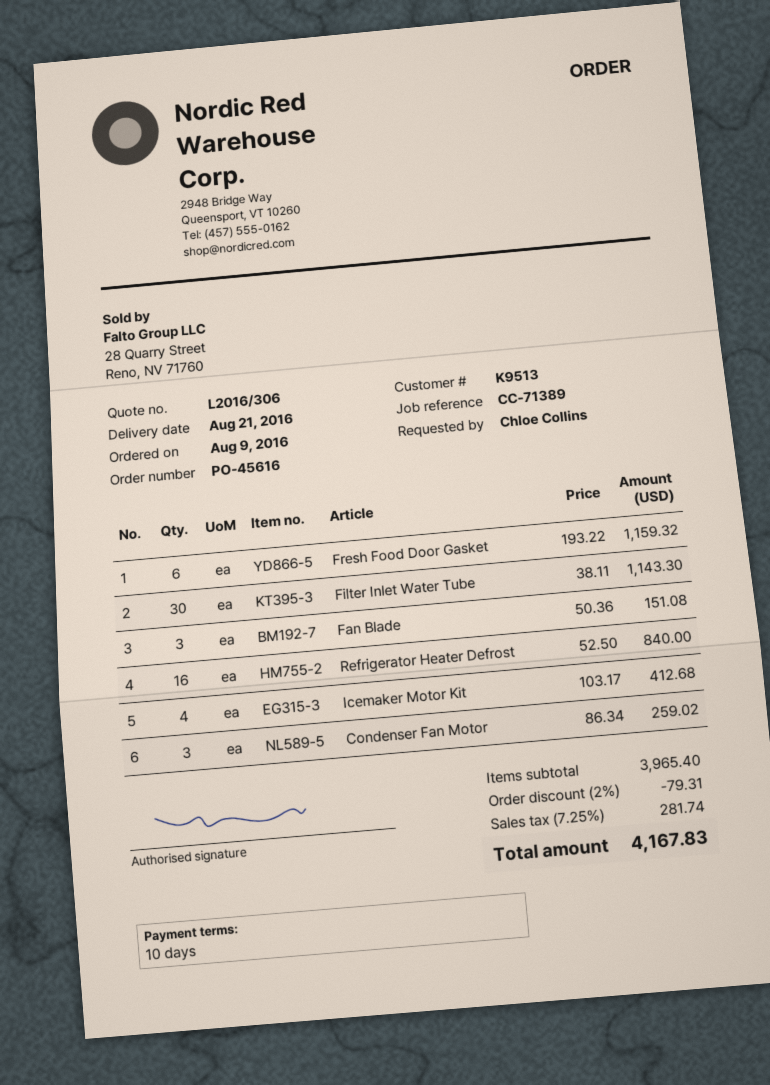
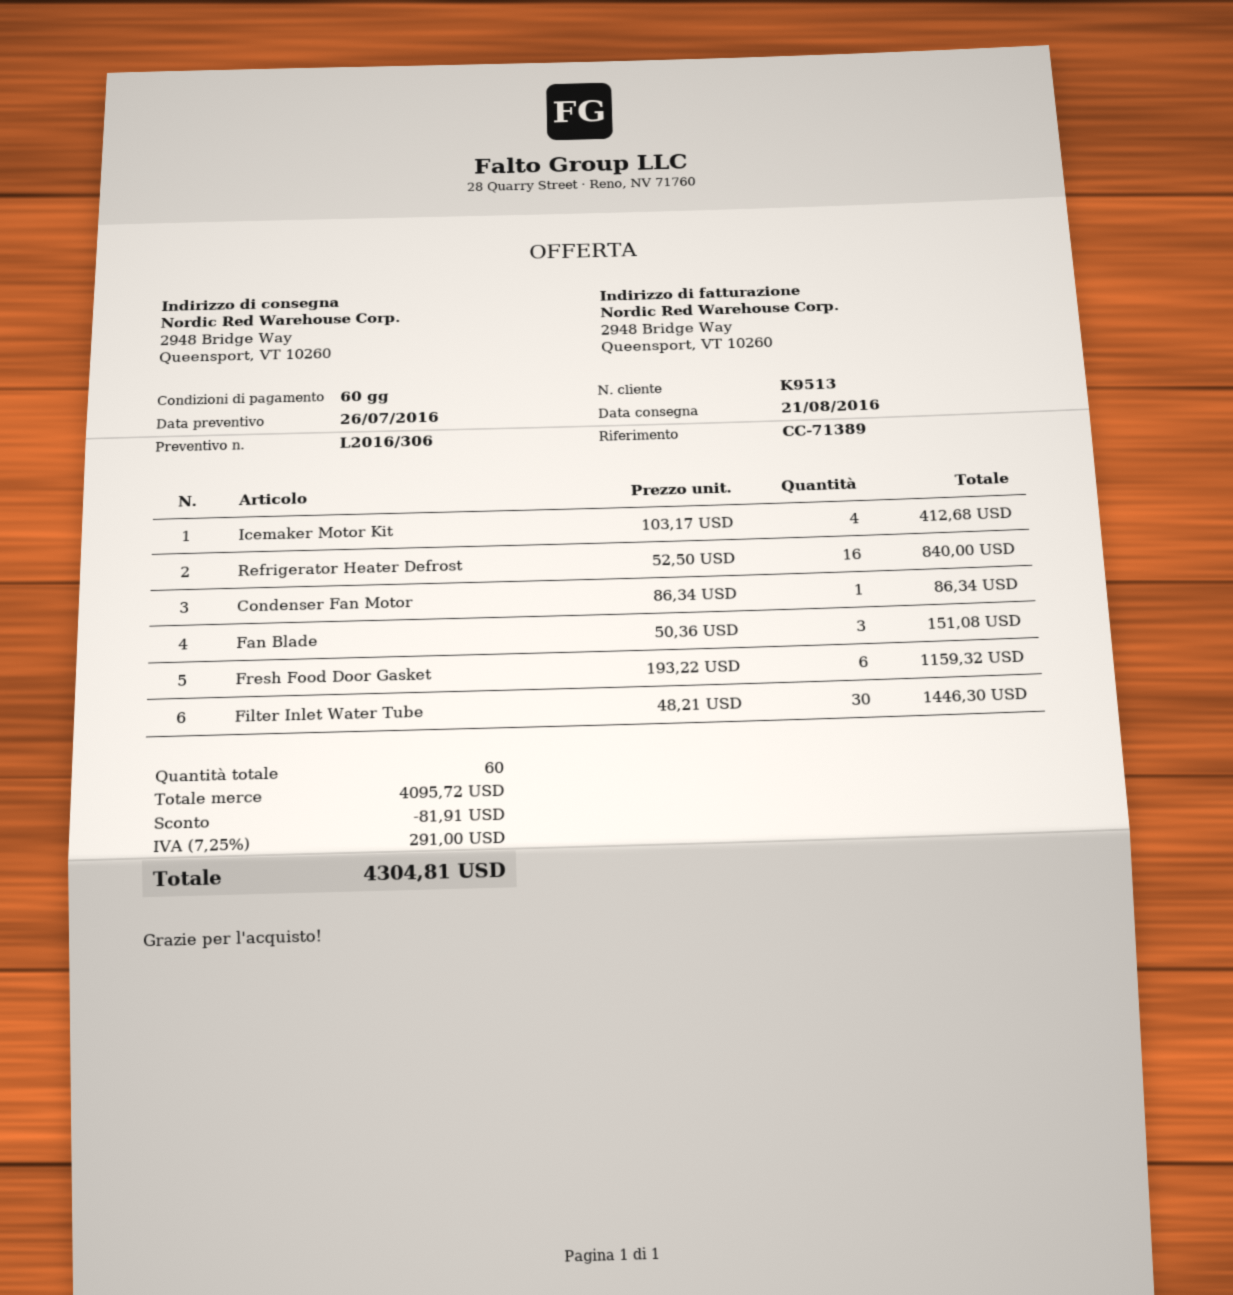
payment terms: 10 days -> 60 days
Filter Inlet Water Tube: 30 x 38.11 = 1143.30 -> 30 x 48.21 = 1446.30
Condenser Fan Motor: 3 x 86.34 = 259.02 -> 1 x 86.34 = 86.34
subtotal: 3965.40 -> 4095.72
discount: 79.31 -> 81.91
tax: 7.25% = 281.74 -> 7.25% = 291.00
total: 4167.83 -> 4304.81

